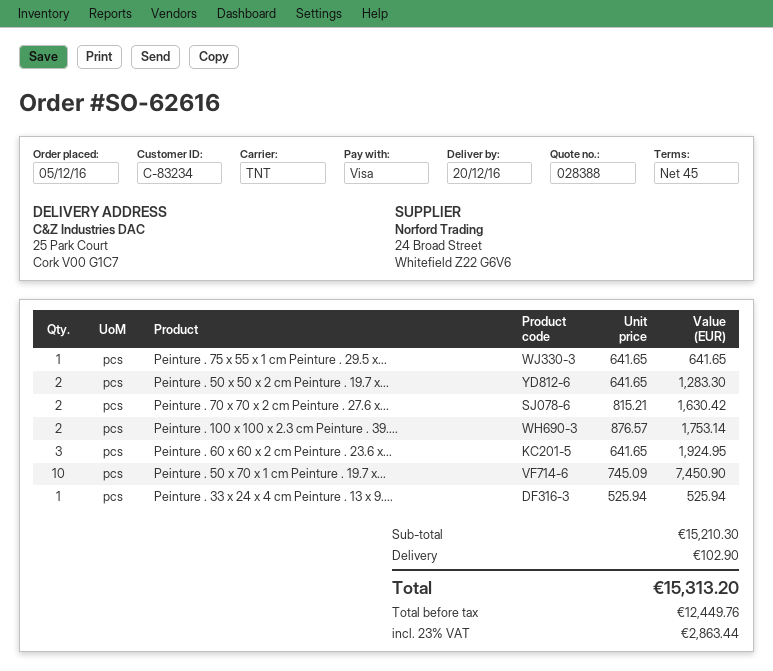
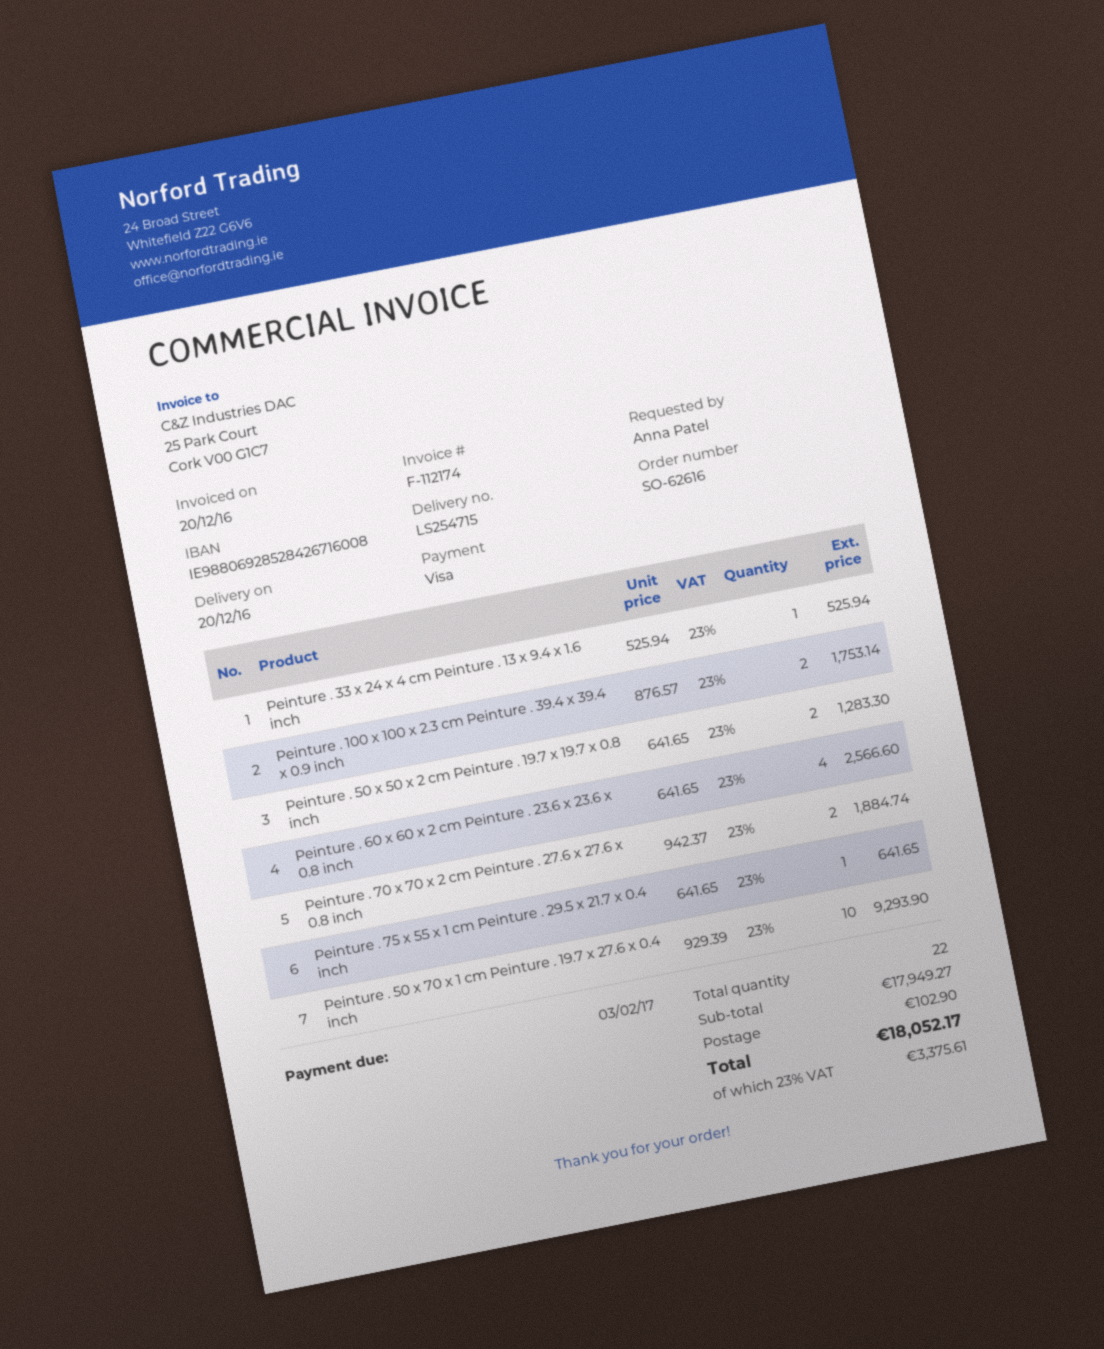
Peinture . 70 x 70 x 2 cm Peinture . 27.6 x...: 2 x 815.21 = 1630.42 -> 2 x 942.37 = 1884.74
Peinture . 60 x 60 x 2 cm Peinture . 23.6 x...: 3 x 641.65 = 1924.95 -> 4 x 641.65 = 2566.60
Peinture . 50 x 70 x 1 cm Peinture . 19.7 x...: 10 x 745.09 = 7450.90 -> 10 x 929.39 = 9293.90
subtotal: 15210.30 -> 17949.27
tax: 23% = 2863.44 -> 23% = 3375.61
total: 15313.20 -> 18052.17

